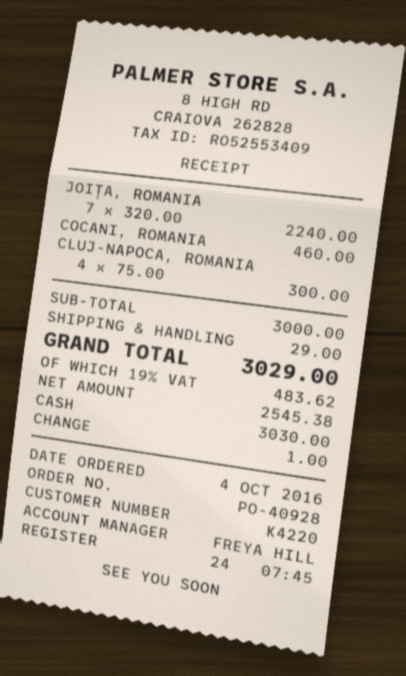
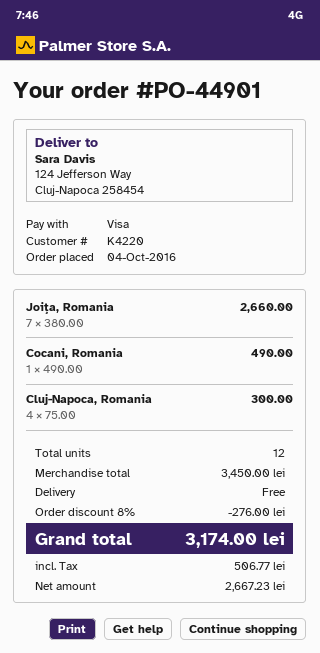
order number: PO-40928 -> PO-44901
payment method: cash -> Visa
JOIȚA, ROMANIA: 7 x 320.00 = 2240.00 -> 7 x 380.00 = 2660.00
COCANI, ROMANIA: 1 x 460.00 = 460.00 -> 1 x 490.00 = 490.00
subtotal: 3000.00 -> 3450.00
discount: none -> 8% = 276.00
shipping: 29.00 -> 0.00
net: 2545.38 -> 2667.23
tax: 483.62 -> 506.77
total: 3029.00 -> 3174.00

